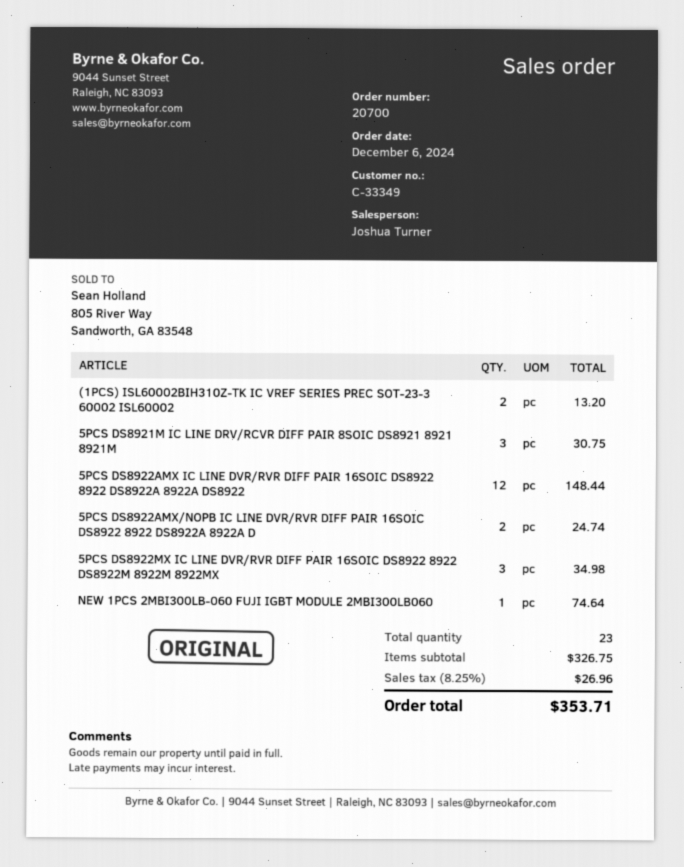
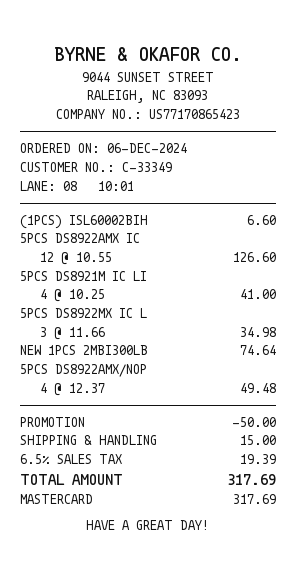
(1PCS) ISL60002BIH310Z-TK IC VREF SERIES PREC SOT-23-3 60002 ISL60002: 2 for 13.20 -> 1 for 6.60
5PCS DS8921M IC LINE DRV/RCVR DIFF PAIR 8SOIC DS8921 8921 8921M: 3 for 30.75 -> 4 for 41.00
5PCS DS8922AMX IC LINE DVR/RVR DIFF PAIR 16SOIC DS8922 8922 DS8922A 8922A DS8922: 12 for 148.44 -> 12 for 126.60
5PCS DS8922AMX/NOPB IC LINE DVR/RVR DIFF PAIR 16SOIC DS8922 8922 DS8922A 8922A D: 2 for 24.74 -> 4 for 49.48
discount: none -> 50.00
shipping: none -> 15.00
tax: 8.25% = 26.96 -> 6.5% = 19.39
total: 353.71 -> 317.69

